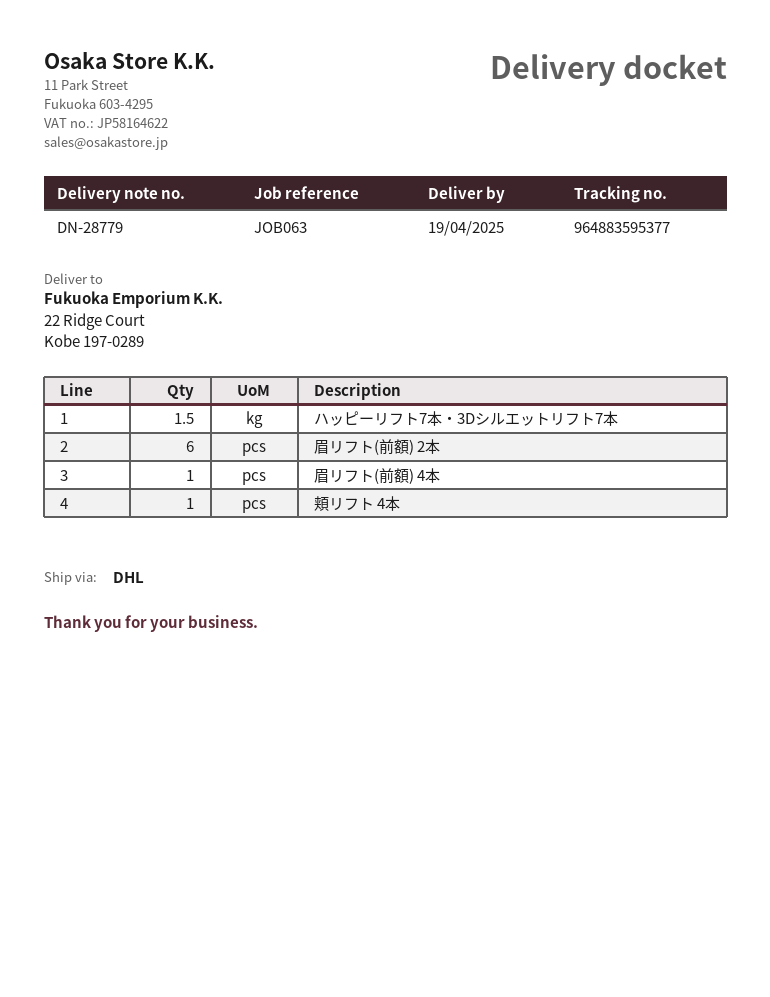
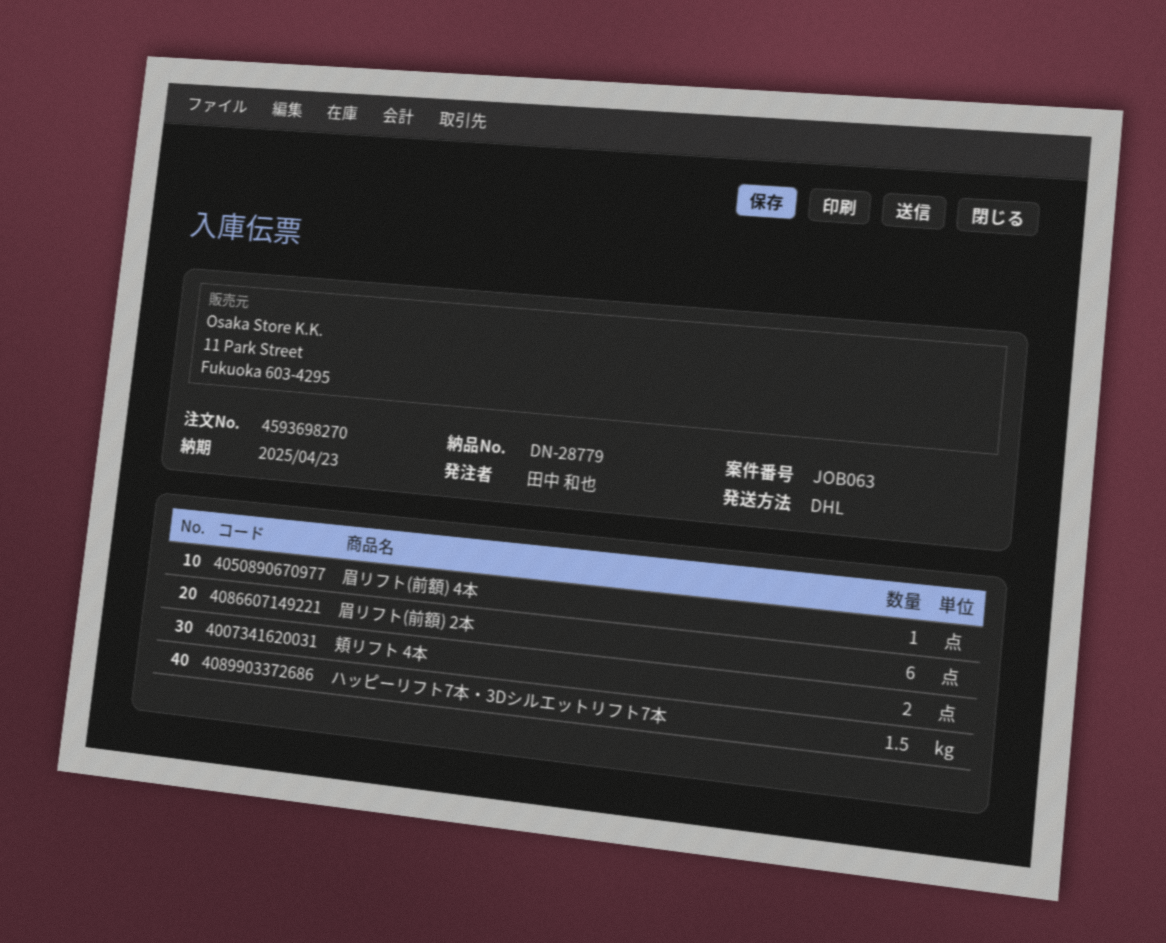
delivery date: 2025-04-19 -> 2025-04-23
頬リフト 4本: 1 -> 2

